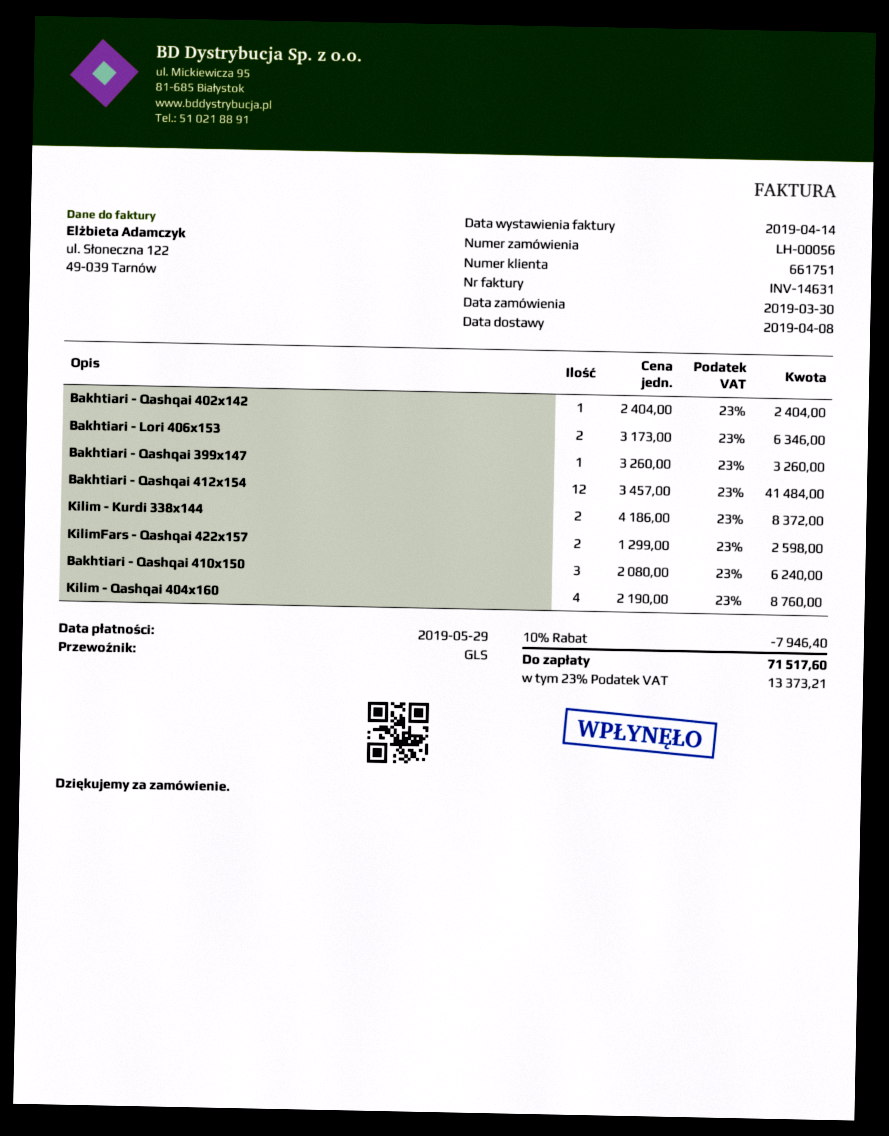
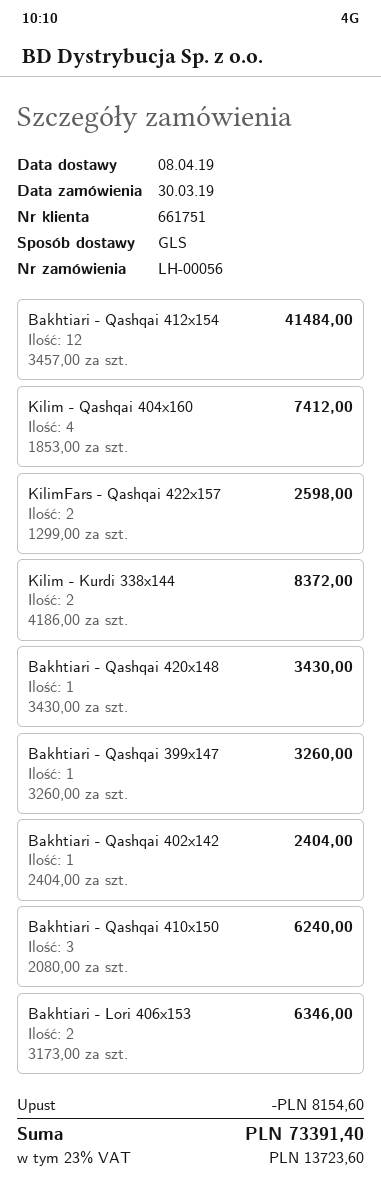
Kilim - Qashqai 404x160: 4 x 2190.00 = 8760.00 -> 4 x 1853.00 = 7412.00
Bakhtiari - Qashqai 420x148: none -> 1 x 3430.00 = 3430.00
discount: 7946.40 -> 8154.60
tax: 23% = 13373.21 -> 23% = 13723.60
total: 71517.60 -> 73391.40

